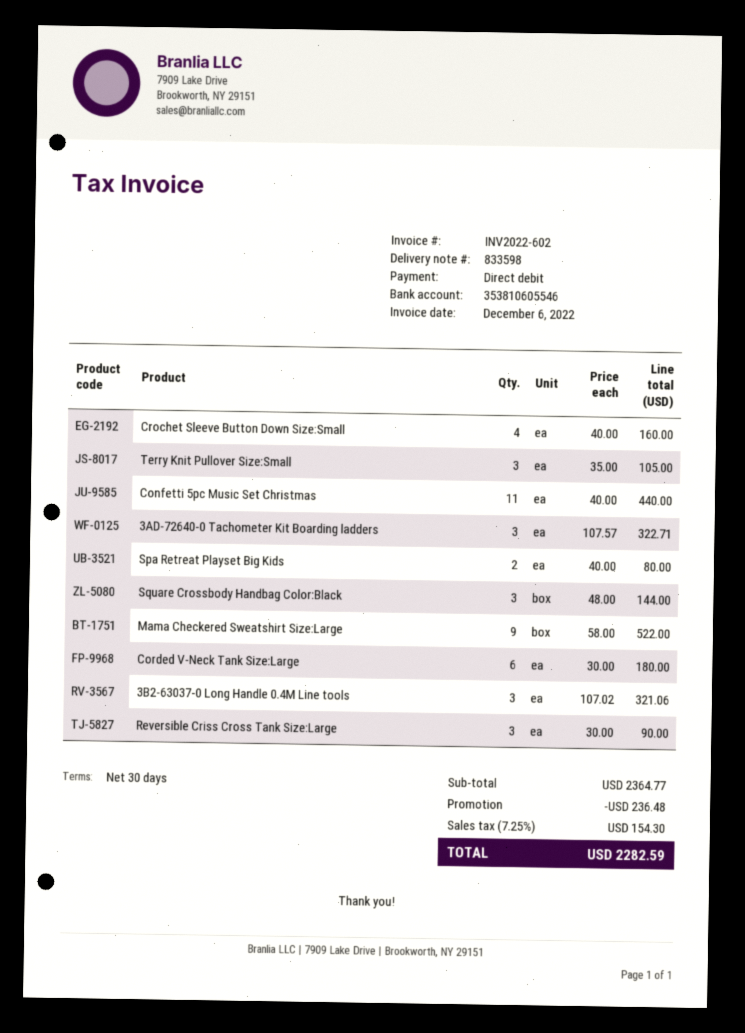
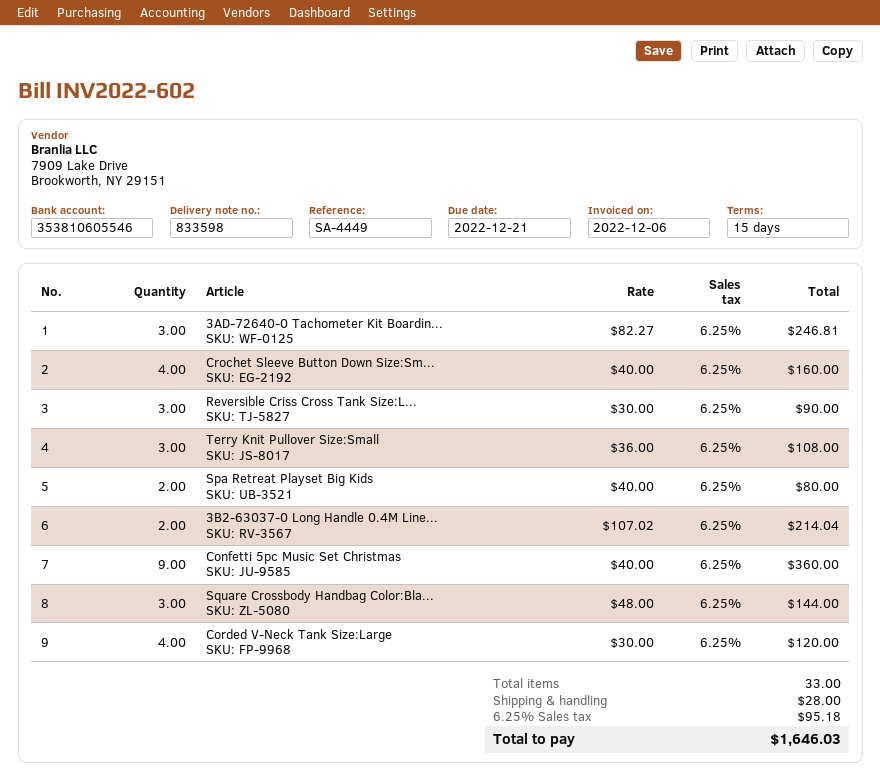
payment terms: 30 days -> 15 days
Terry Knit Pullover Size:Small: 3 x 35.00 = 105.00 -> 3 x 36.00 = 108.00
Confetti 5pc Music Set Christmas: 11 x 40.00 = 440.00 -> 9 x 40.00 = 360.00
3AD-72640-0 Tachometer Kit Boarding ladders: 3 x 107.57 = 322.71 -> 3 x 82.27 = 246.81
Mama Checkered Sweatshirt Size:Large: 9 x 58.00 = 522.00 -> none
Corded V-Neck Tank Size:Large: 6 x 30.00 = 180.00 -> 4 x 30.00 = 120.00
3B2-63037-0 Long Handle 0.4M Line tools: 3 x 107.02 = 321.06 -> 2 x 107.02 = 214.04
discount: 236.48 -> none
shipping: none -> 28.00
tax: 7.25% = 154.30 -> 6.25% = 95.18
total: 2282.59 -> 1646.03

